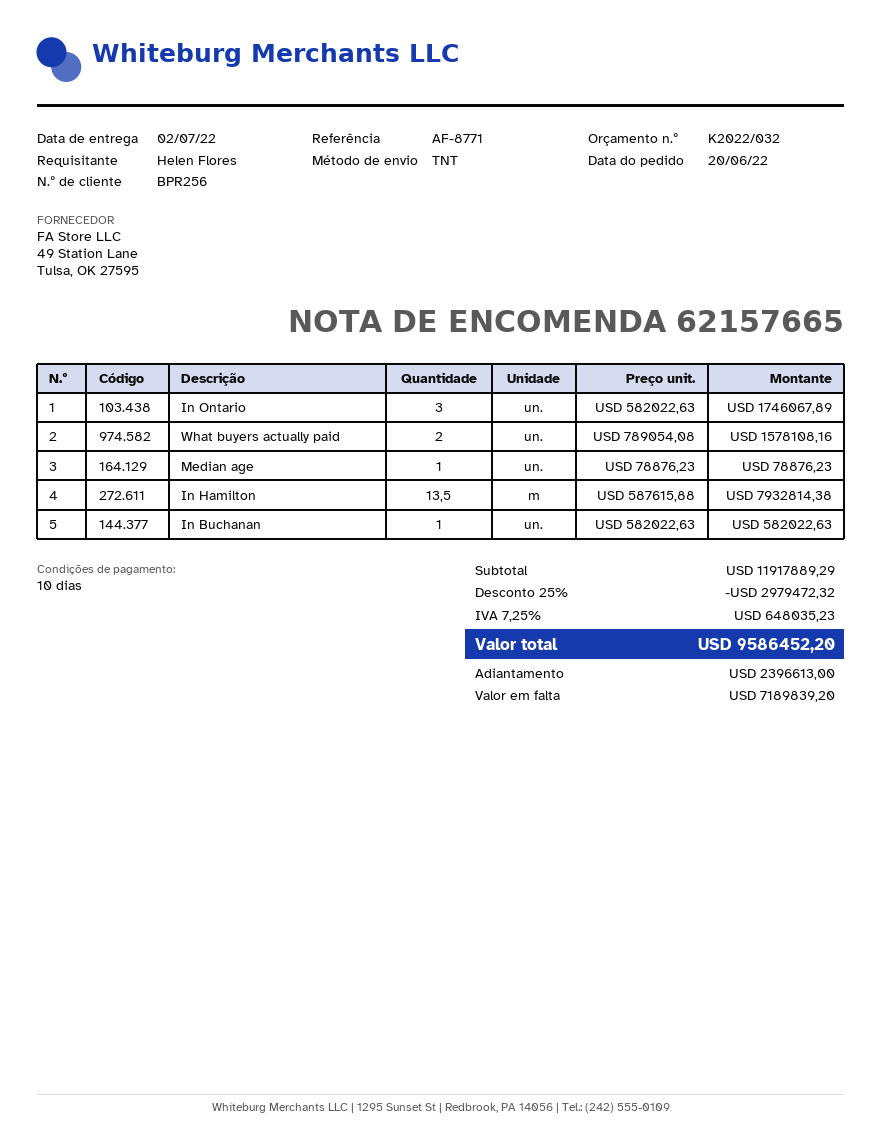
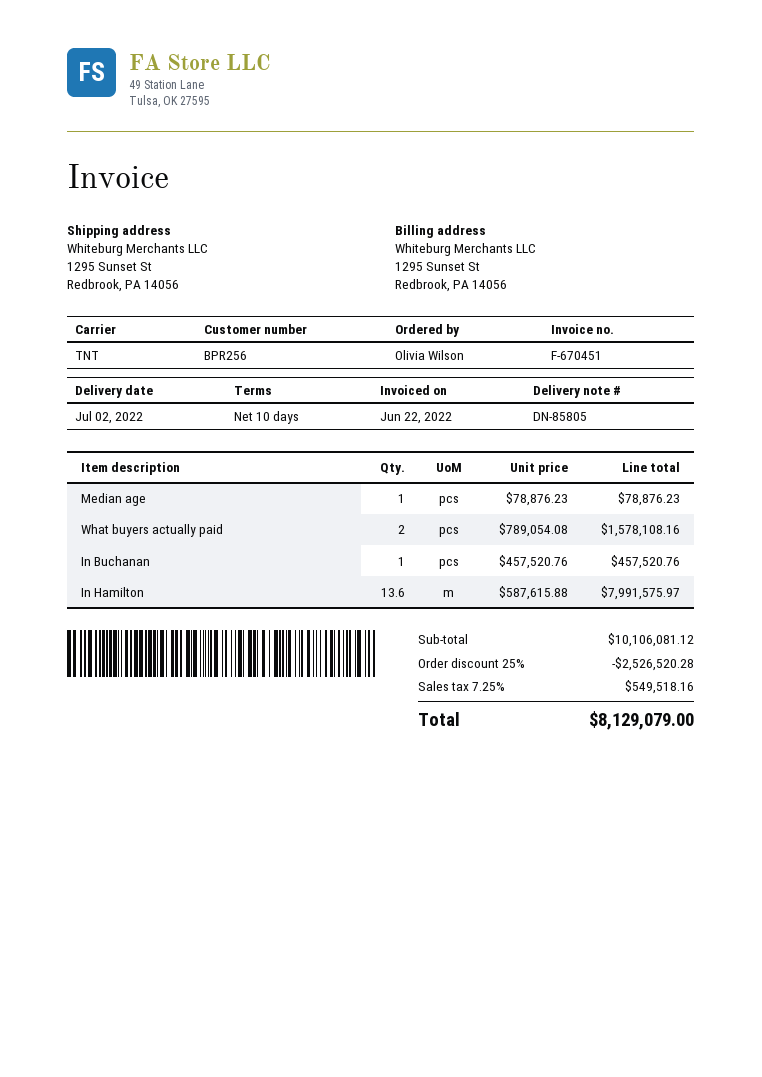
ordered by: Helen Flores -> Olivia Wilson
In Ontario: 3 x 582022.63 = 1746067.89 -> none
In Hamilton: 13.5 x 587615.88 = 7932814.38 -> 13.6 x 587615.88 = 7991575.97
In Buchanan: 1 x 582022.63 = 582022.63 -> 1 x 457520.76 = 457520.76
subtotal: 11917889.29 -> 10106081.12
discount: 25% = 2979472.32 -> 25% = 2526520.28
tax: 7.25% = 648035.23 -> 7.25% = 549518.16
total: 9586452.20 -> 8129079.00

